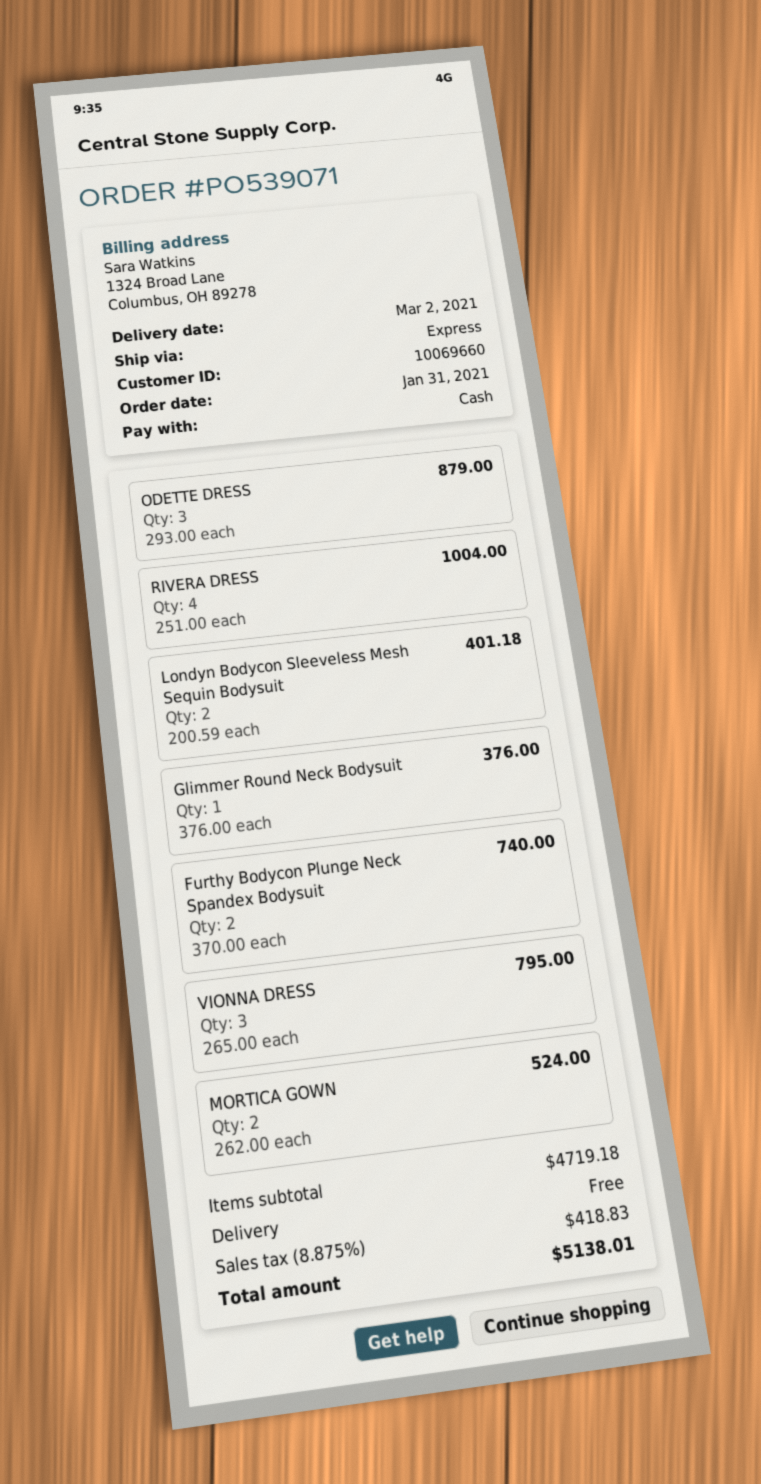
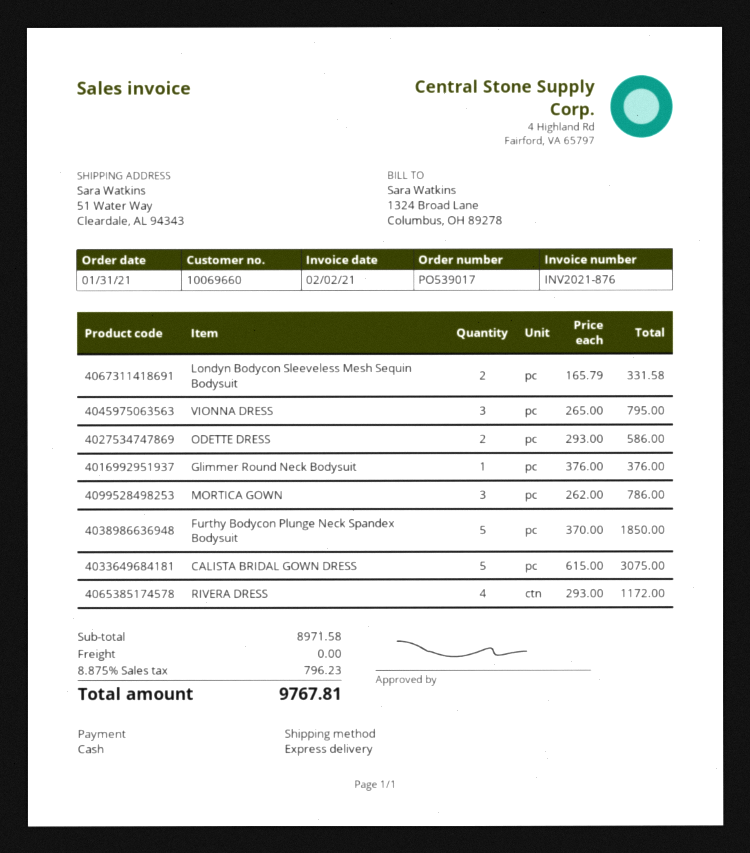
order number: PO539071 -> PO539017
ODETTE DRESS: 3 x 293.00 = 879.00 -> 2 x 293.00 = 586.00
RIVERA DRESS: 4 x 251.00 = 1004.00 -> 4 x 293.00 = 1172.00
Londyn Bodycon Sleeveless Mesh Sequin Bodysuit: 2 x 200.59 = 401.18 -> 2 x 165.79 = 331.58
Furthy Bodycon Plunge Neck Spandex Bodysuit: 2 x 370.00 = 740.00 -> 5 x 370.00 = 1850.00
MORTICA GOWN: 2 x 262.00 = 524.00 -> 3 x 262.00 = 786.00
CALISTA BRIDAL GOWN DRESS: none -> 5 x 615.00 = 3075.00
subtotal: 4719.18 -> 8971.58
tax: 8.875% = 418.83 -> 8.875% = 796.23
total: 5138.01 -> 9767.81

